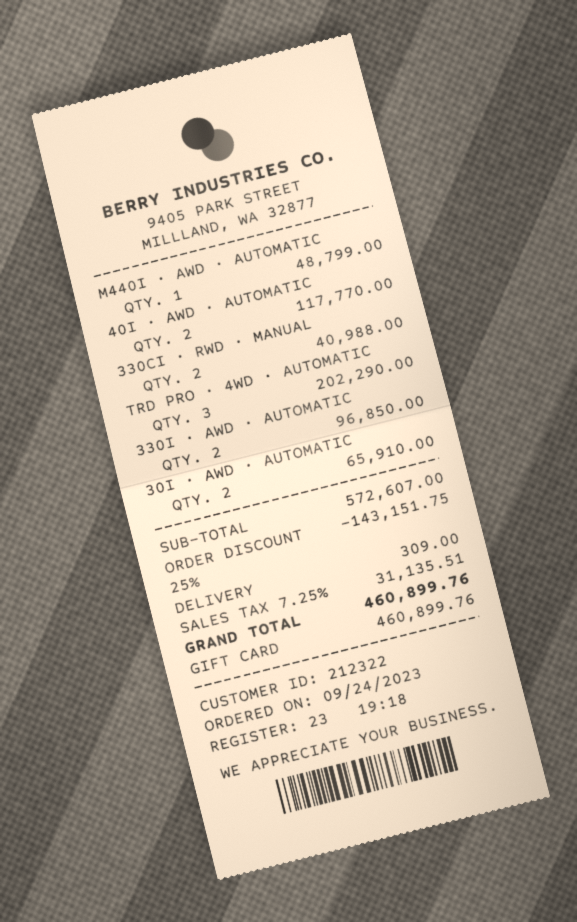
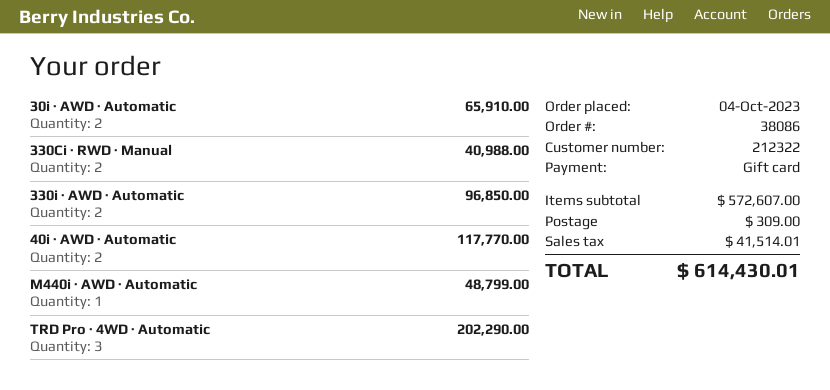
order date: 2023-09-24 -> 2023-10-04
discount: 25% = 143151.75 -> none
tax: 31135.51 -> 41514.01
total: 460899.76 -> 614430.01

